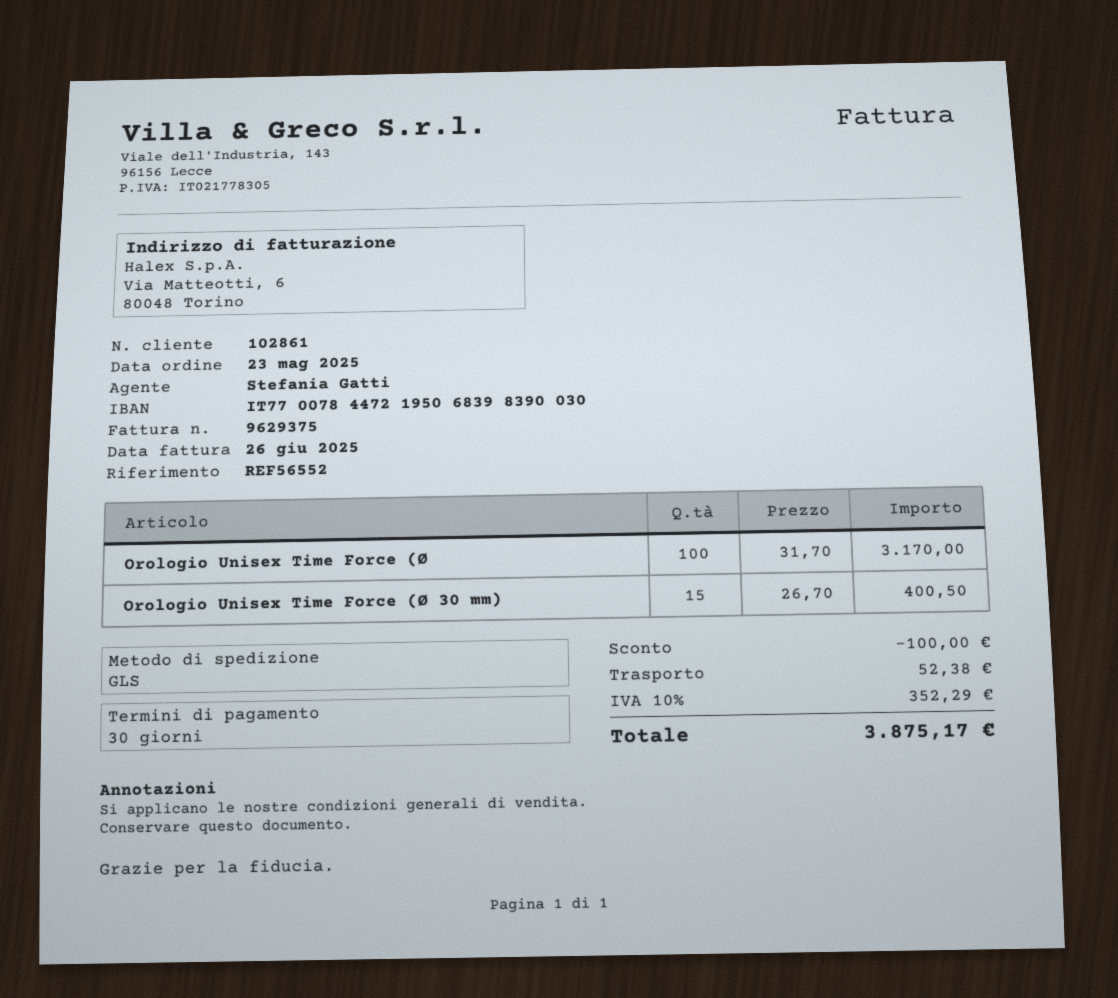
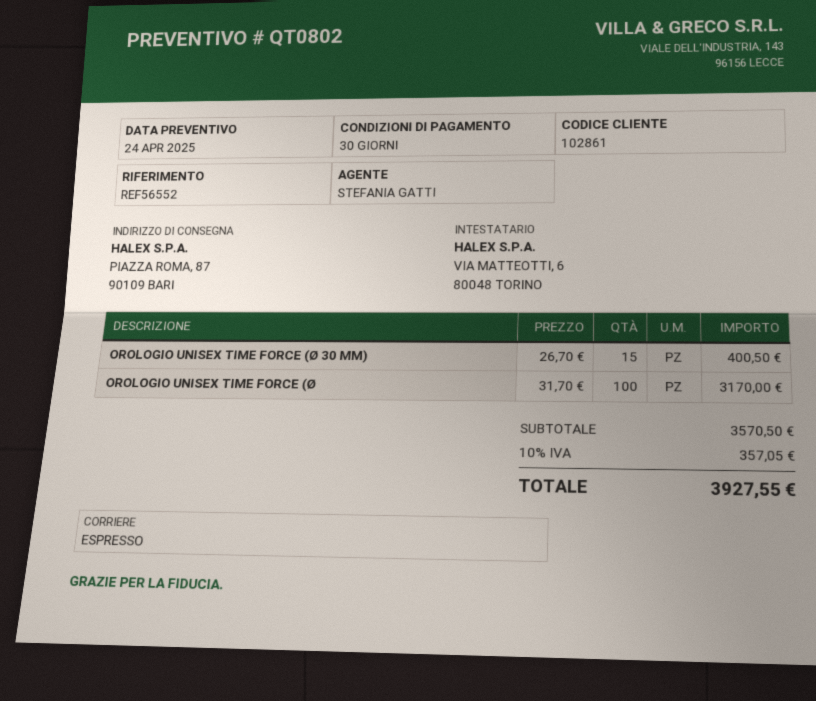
shipping method: GLS -> express
discount: 100.00 -> none
shipping: 52.38 -> none
tax: 10% = 352.29 -> 10% = 357.05
total: 3875.17 -> 3927.55

